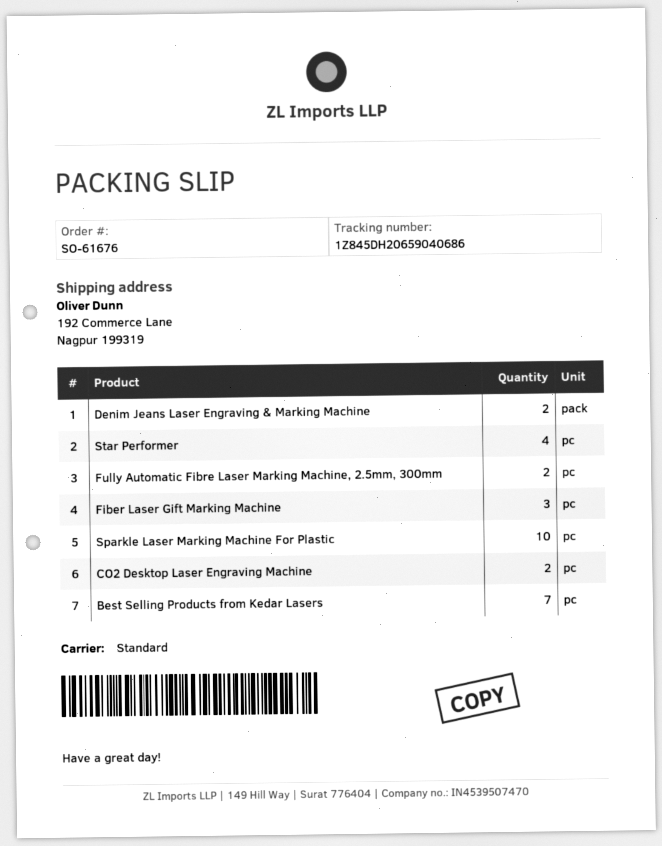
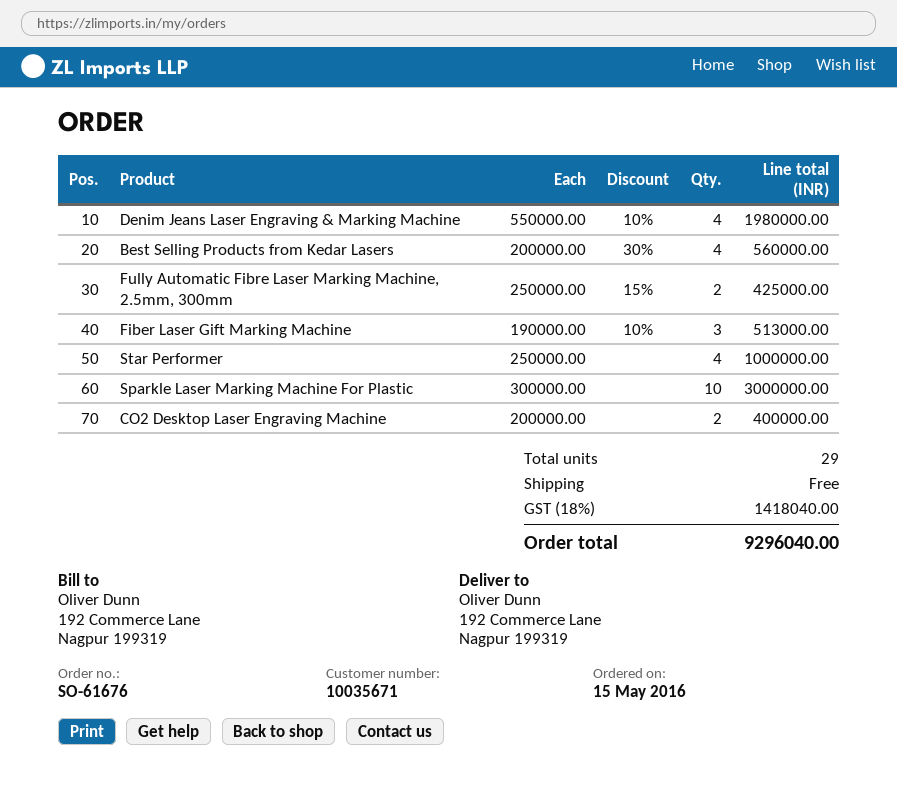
Denim Jeans Laser Engraving & Marking Machine: 2 -> 4
Best Selling Products from Kedar Lasers: 7 -> 4

